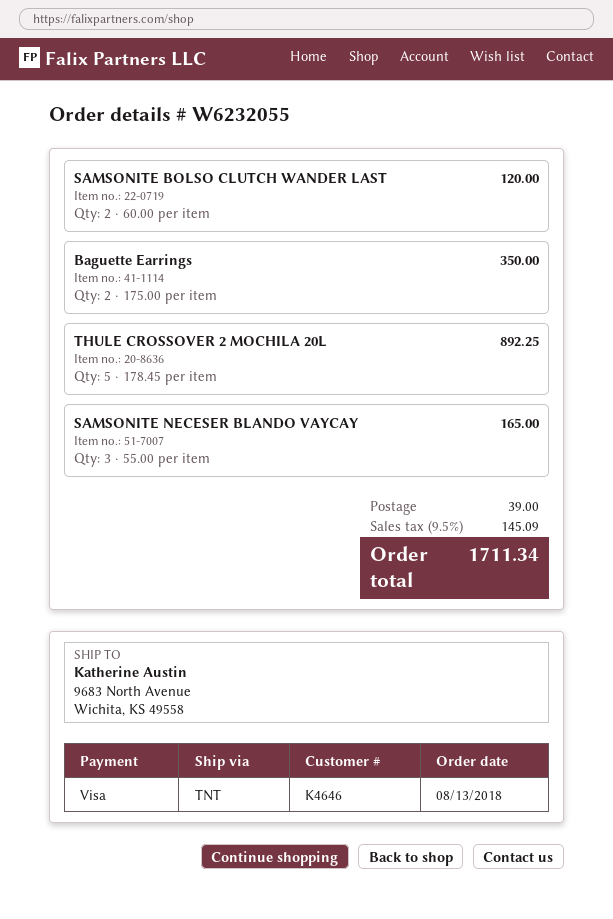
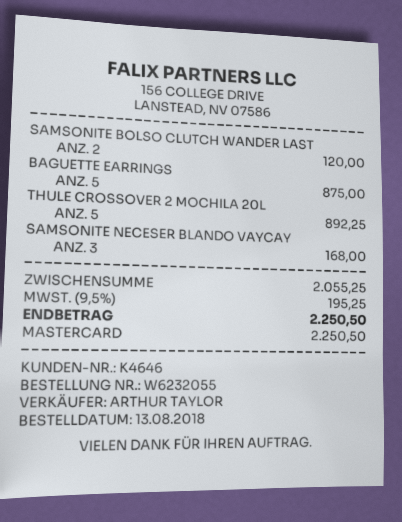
payment method: Visa -> Mastercard
Baguette Earrings: 2 for 350.00 -> 5 for 875.00
SAMSONITE NECESER BLANDO VAYCAY: 3 for 165.00 -> 3 for 168.00
shipping: 39.00 -> none
tax: 9.5% = 145.09 -> 9.5% = 195.25
total: 1711.34 -> 2250.50

